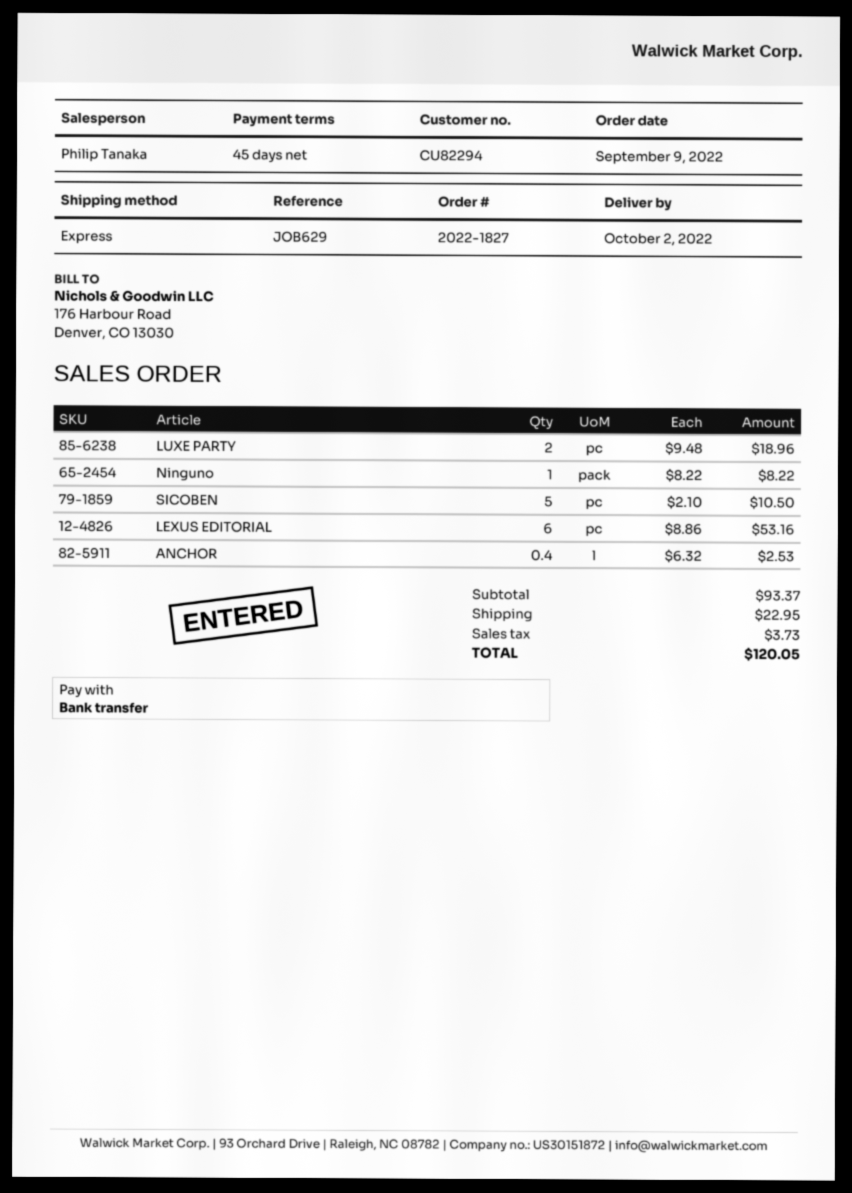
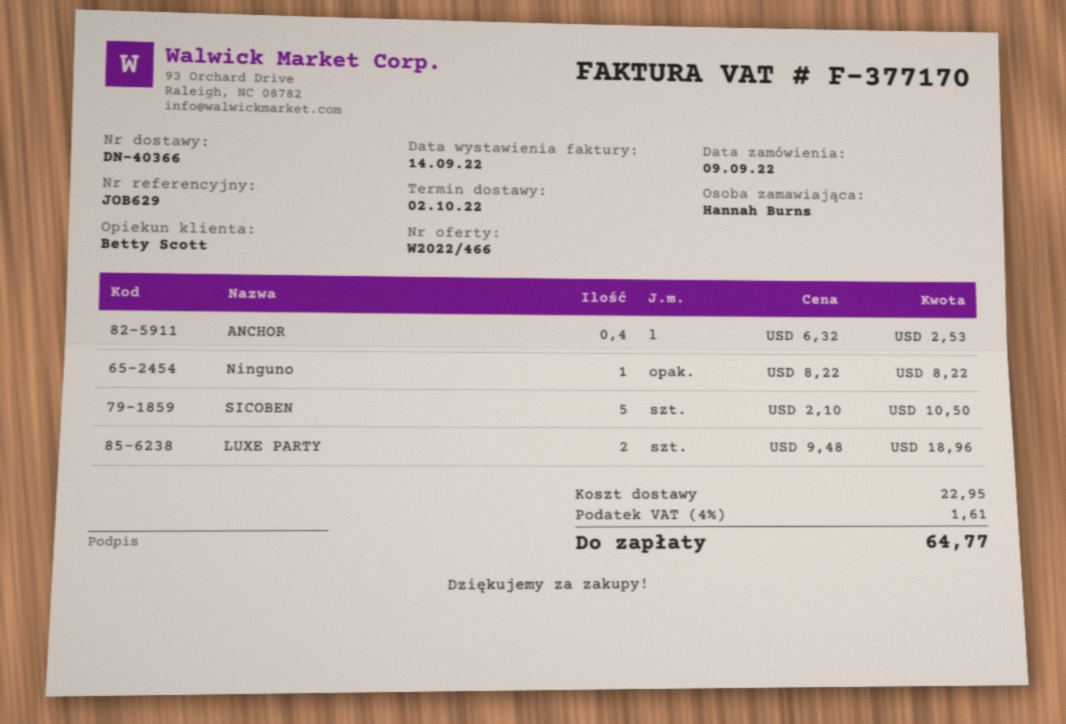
sales rep: Philip Tanaka -> Betty Scott
LEXUS EDITORIAL: 6 x 8.86 = 53.16 -> none
tax: 3.73 -> 1.61
total: 120.05 -> 64.77

